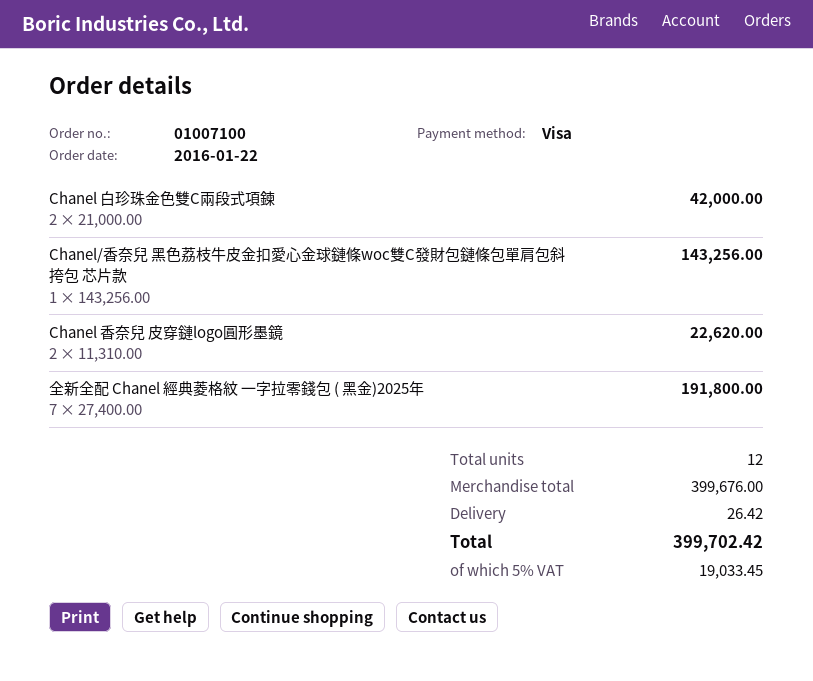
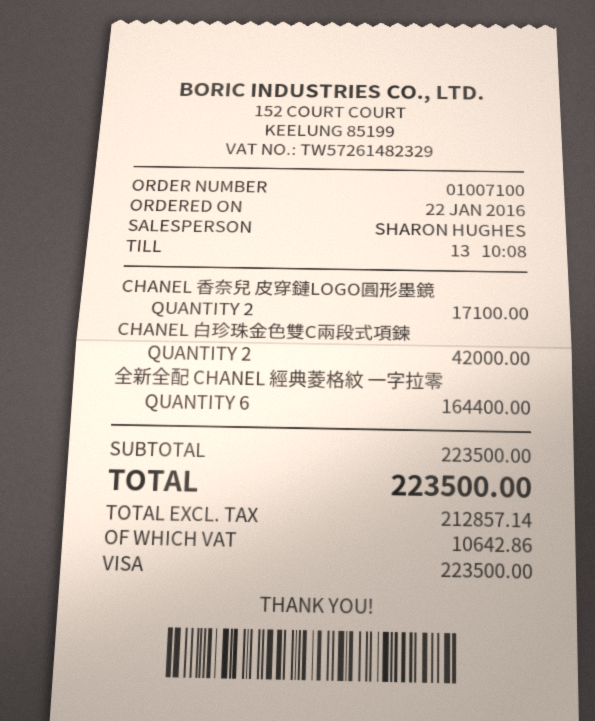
Chanel/香奈兒 黑色荔枝牛皮金扣愛心金球鏈條woc雙C發財包鏈條包單肩包斜挎包 芯片款: 1 for 143256.00 -> none
Chanel 香奈兒 皮穿鏈logo圓形墨鏡: 2 for 22620.00 -> 2 for 17100.00
全新全配 Chanel 經典菱格紋 一字拉零錢包 ( 黑金)2025年: 7 for 191800.00 -> 6 for 164400.00
subtotal: 399676.00 -> 223500.00
shipping: 26.42 -> none
tax: 19033.45 -> 10642.86
total: 399702.42 -> 223500.00

